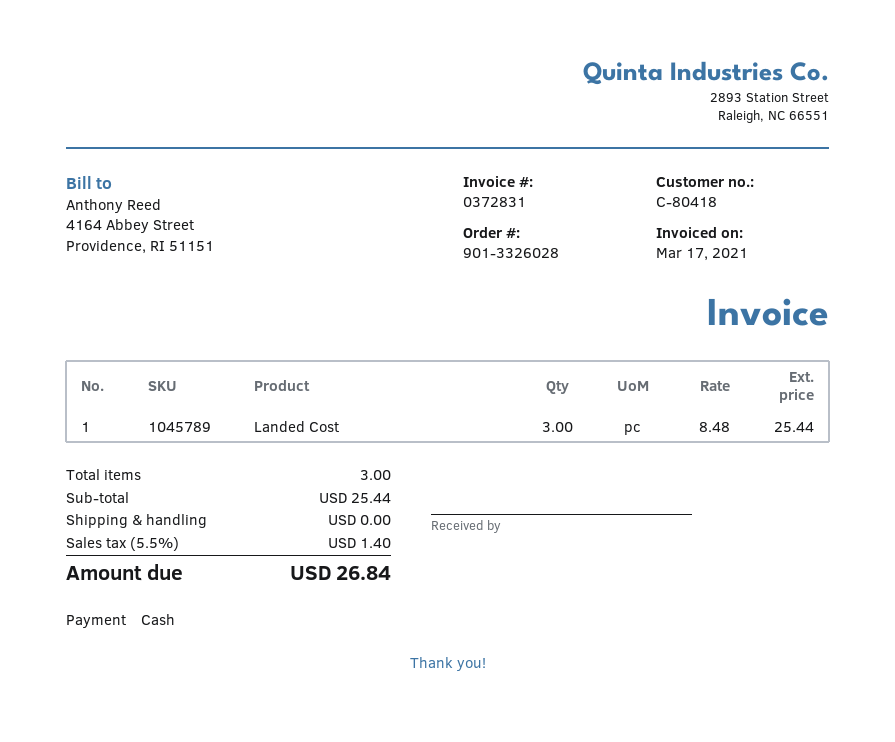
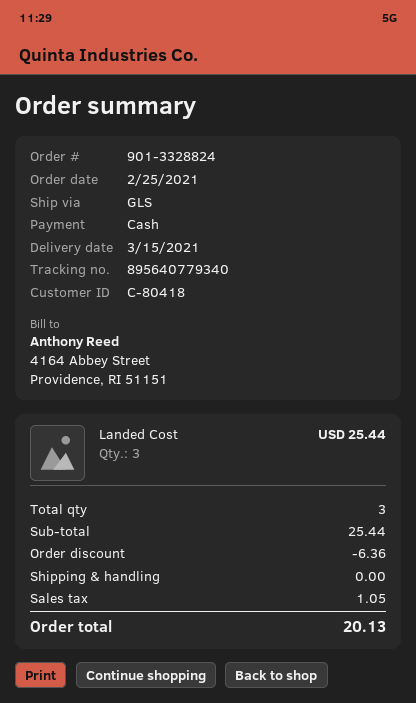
order number: 901-3326028 -> 901-3328824
discount: none -> 6.36
tax: 1.40 -> 1.05
total: 26.84 -> 20.13

